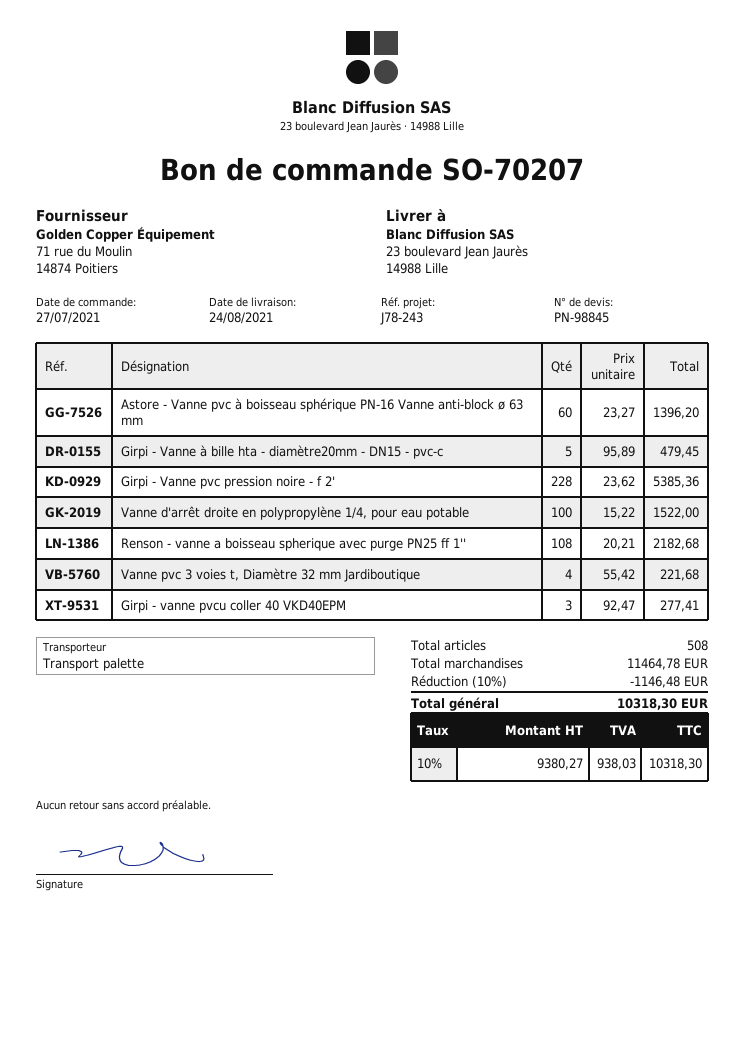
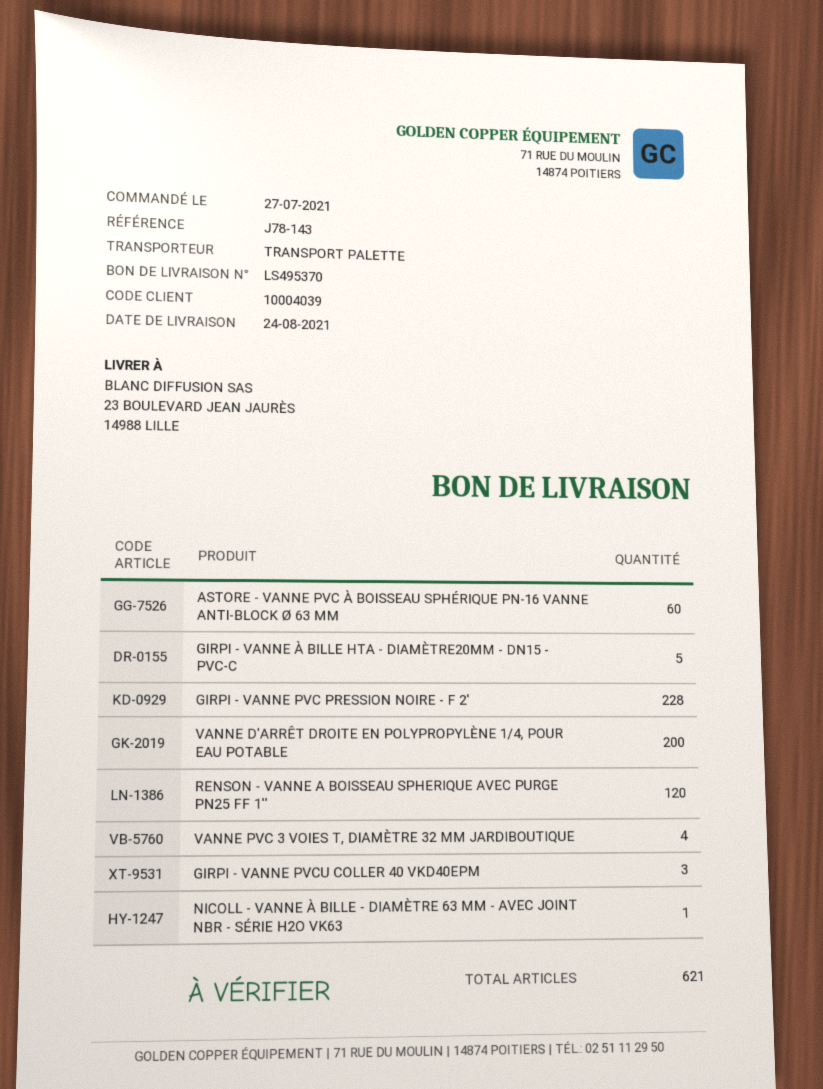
reference: J78-243 -> J78-143
Vanne d'arrêt droite en polypropylène 1/4, pour eau potable: 100 -> 200
Renson - vanne a boisseau spherique avec purge PN25 ff 1'': 108 -> 120
NICOLL - VANNE À BILLE - DIAMÈTRE 63 MM - AVEC JOINT NBR - SÉRIE H2O VK63: none -> 1
total quantity: 508 -> 621

